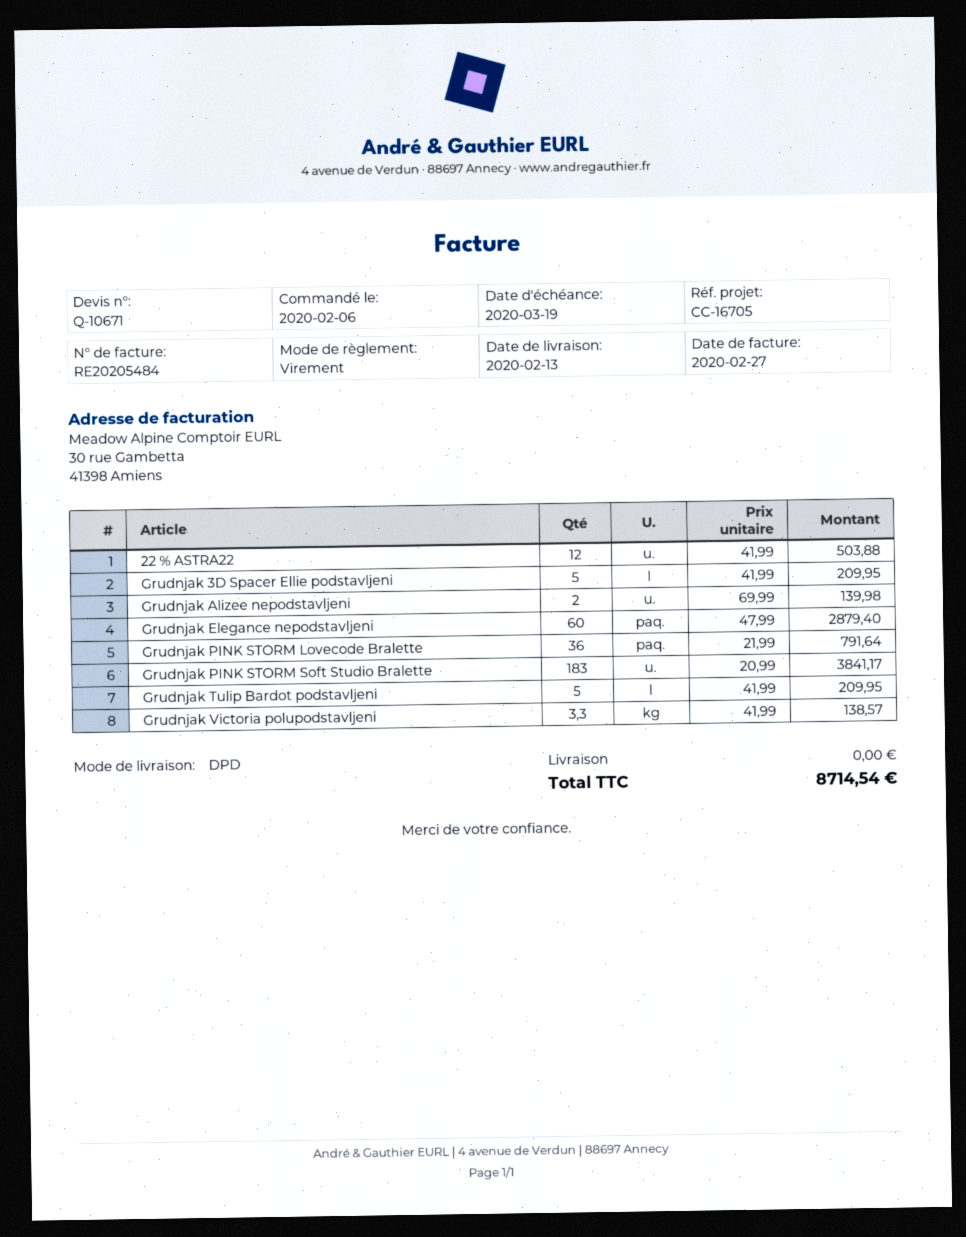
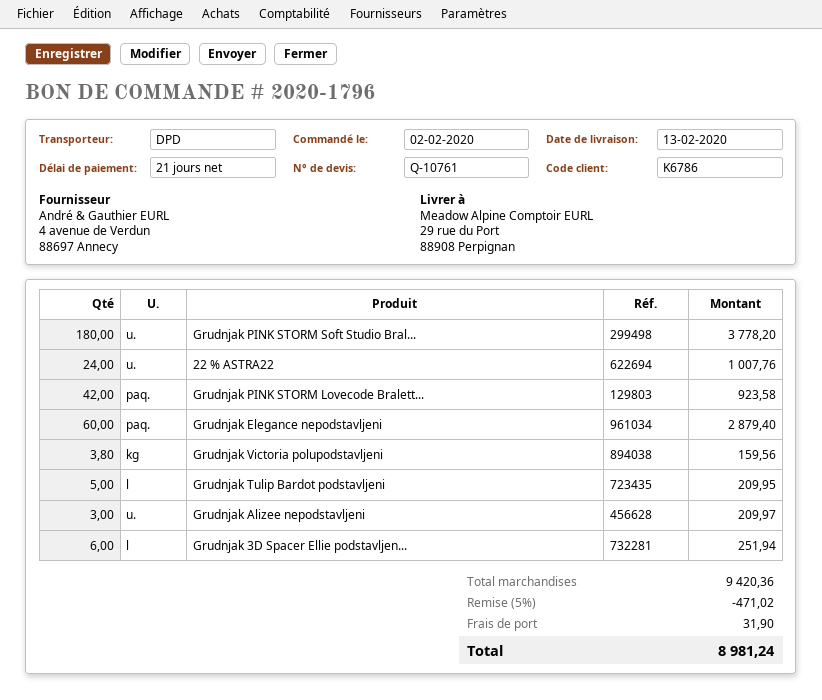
quote number: Q-10671 -> Q-10761
order date: 2020-02-06 -> 2020-02-02
22 % ASTRA22: 12 for 503.88 -> 24 for 1007.76
Grudnjak 3D Spacer Ellie podstavljeni: 5 for 209.95 -> 6 for 251.94
Grudnjak Alizee nepodstavljeni: 2 for 139.98 -> 3 for 209.97
Grudnjak PINK STORM Lovecode Bralette: 36 for 791.64 -> 42 for 923.58
Grudnjak PINK STORM Soft Studio Bralette: 183 for 3841.17 -> 180 for 3778.20
Grudnjak Victoria polupodstavljeni: 3.3 for 138.57 -> 3.8 for 159.56
discount: none -> 5% = 471.02
shipping: 0.00 -> 31.90
total: 8714.54 -> 8981.24

